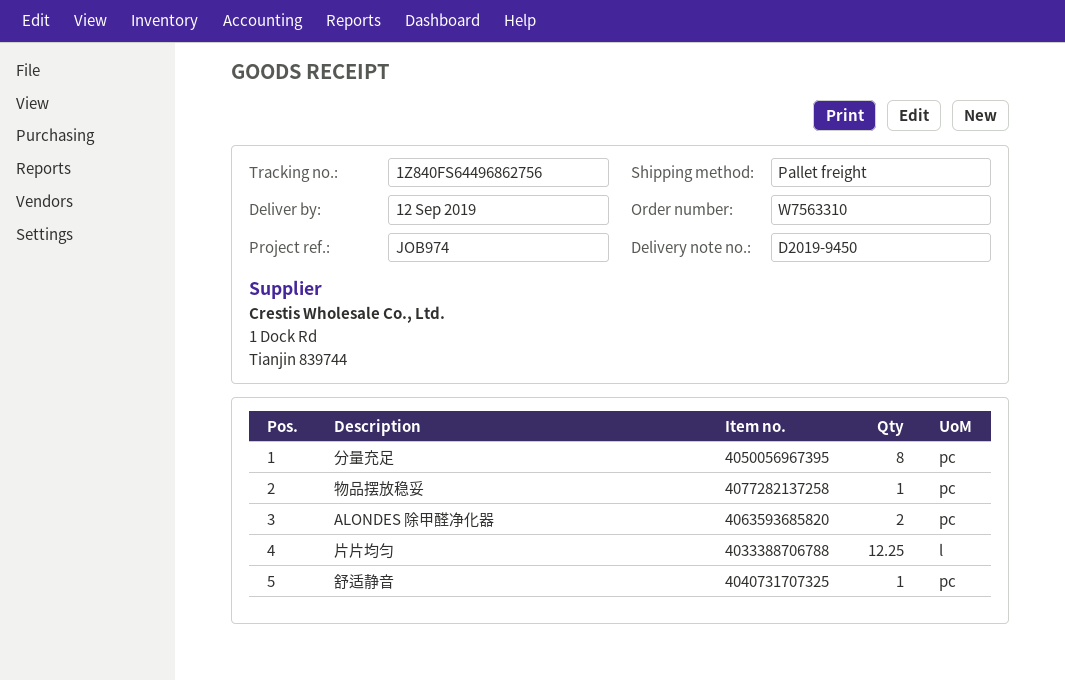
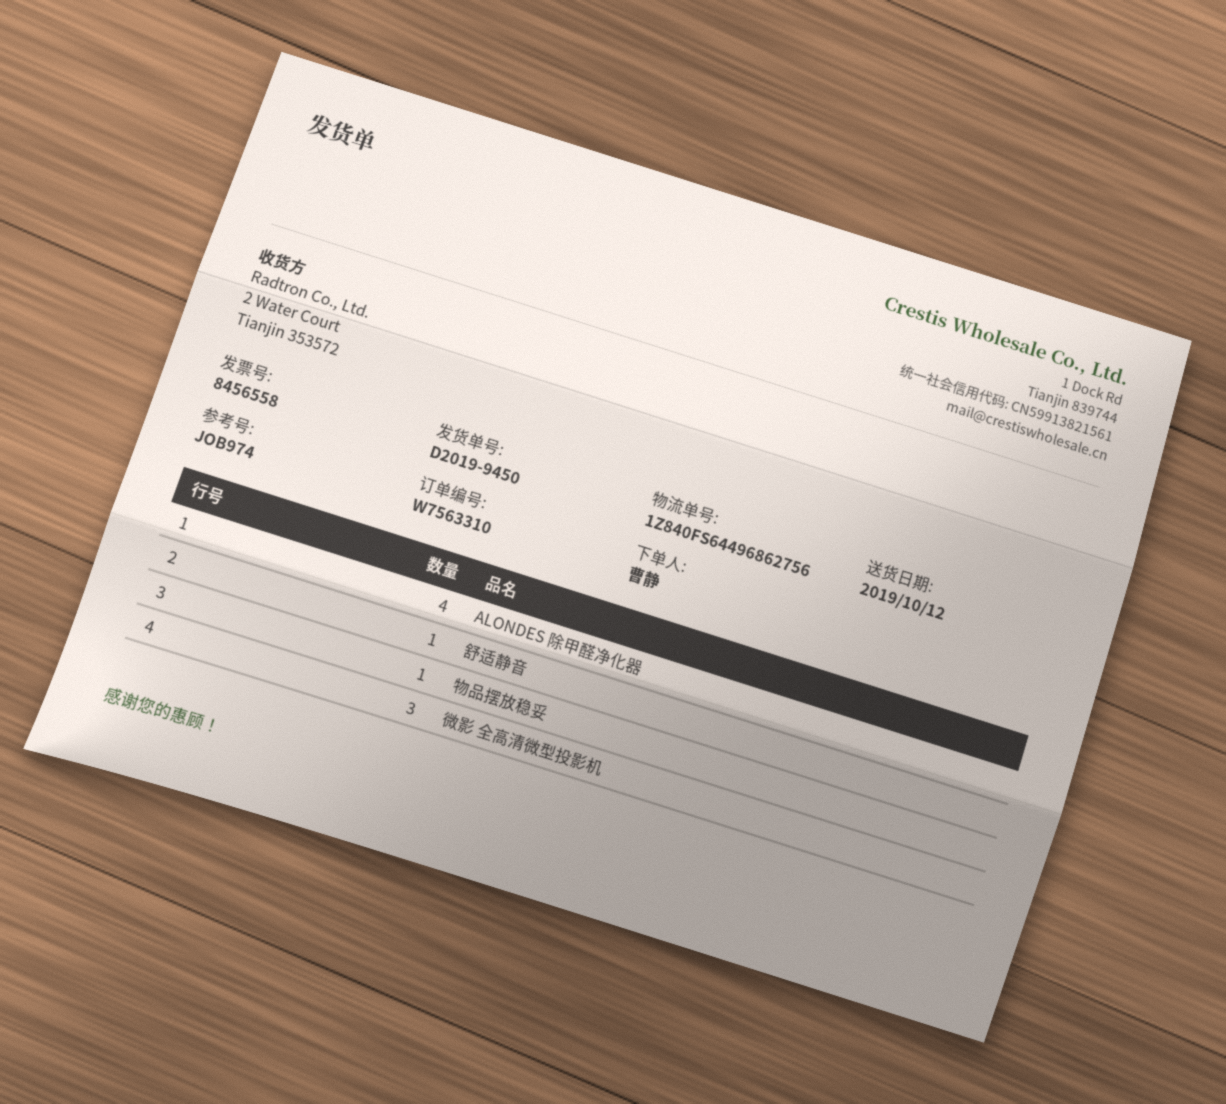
delivery date: 2019-09-12 -> 2019-10-12
分量充足: 8 -> none
ALONDES 除甲醛净化器: 2 -> 4
片片均匀: 12.25 -> none
微影 全高清微型投影机: none -> 3

